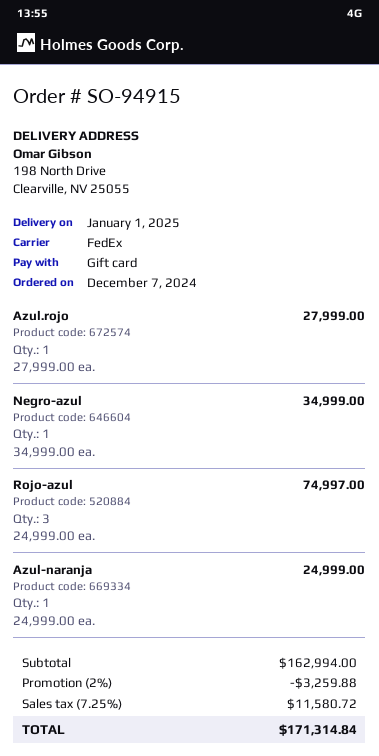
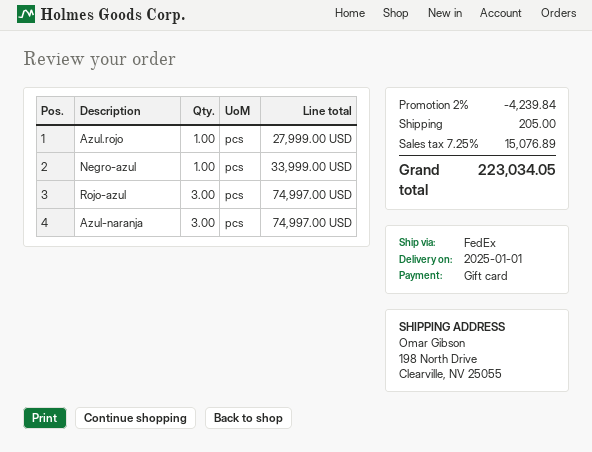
Negro-azul: 1 for 34999.00 -> 1 for 33999.00
Azul-naranja: 1 for 24999.00 -> 3 for 74997.00
discount: 2% = 3259.88 -> 2% = 4239.84
shipping: none -> 205.00
tax: 7.25% = 11580.72 -> 7.25% = 15076.89
total: 171314.84 -> 223034.05

